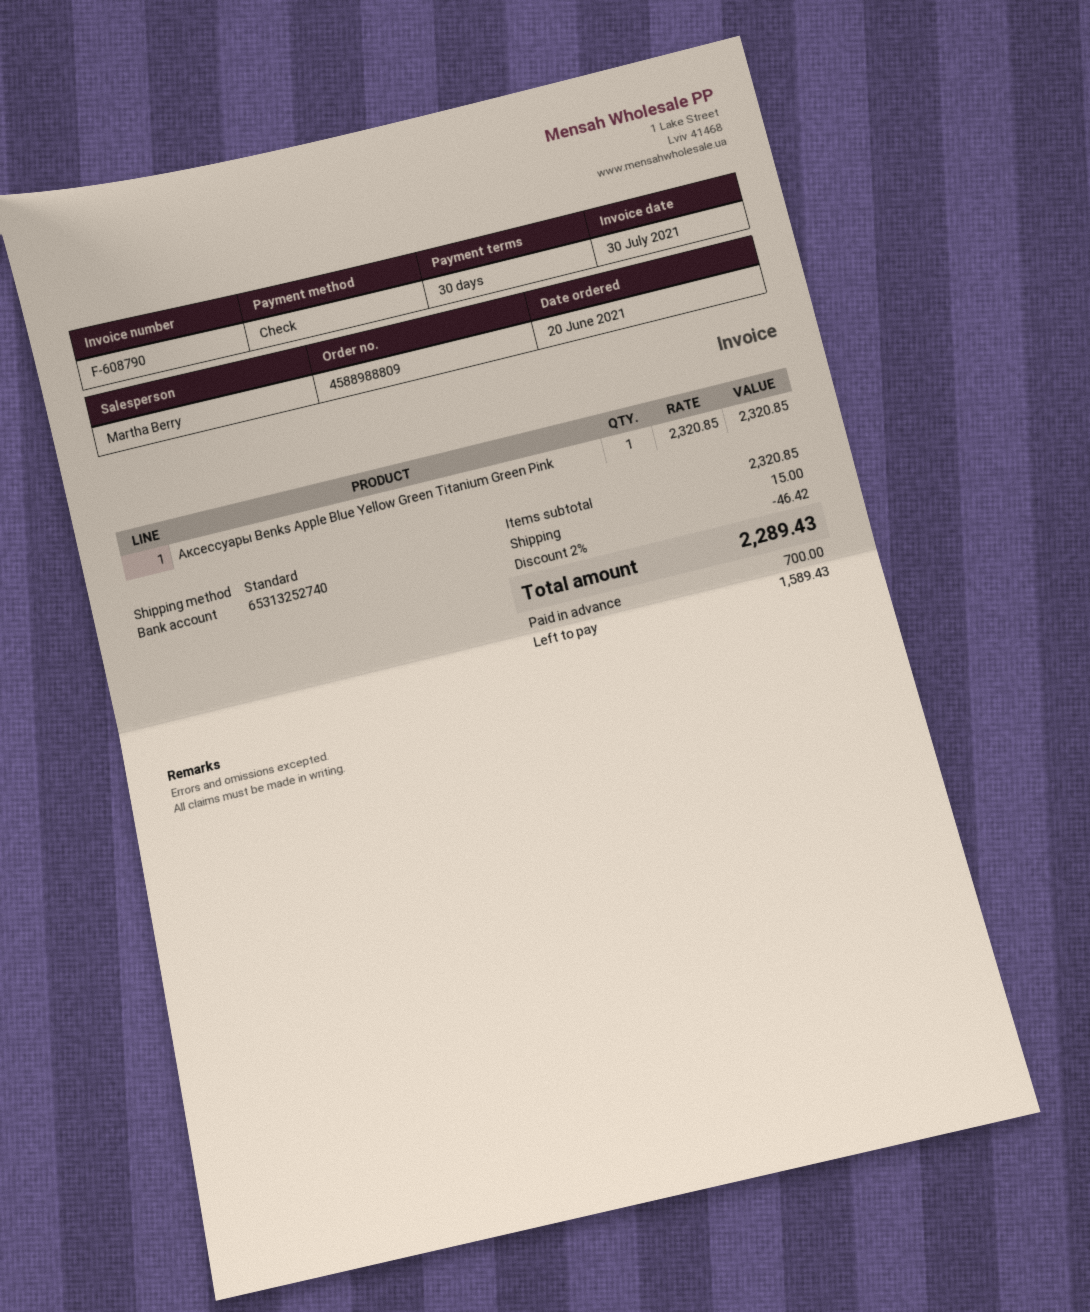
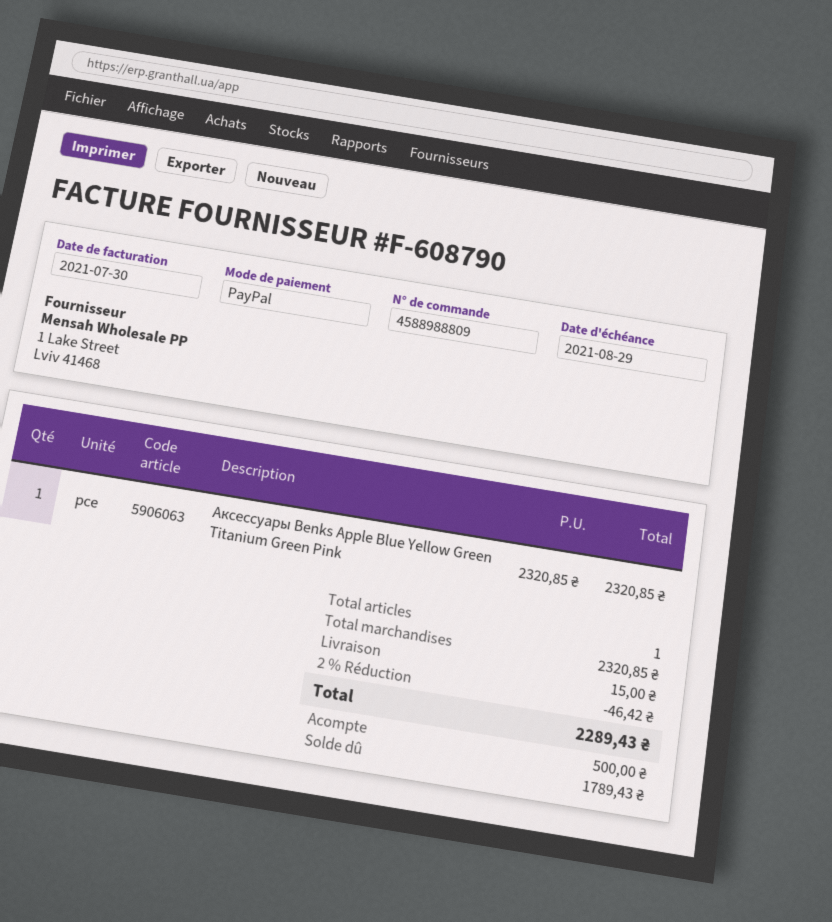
payment method: cheque -> PayPal
deposit: 700.00 -> 500.00
balance: 1589.43 -> 1789.43

